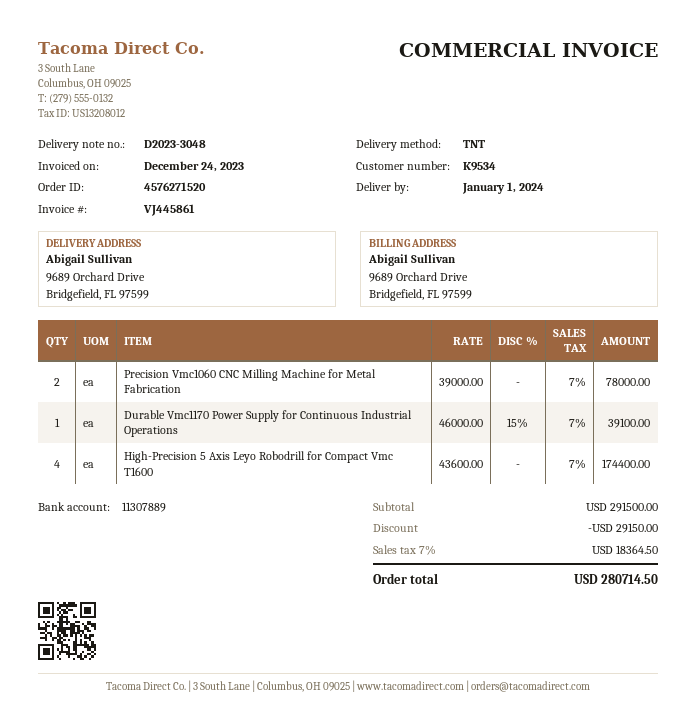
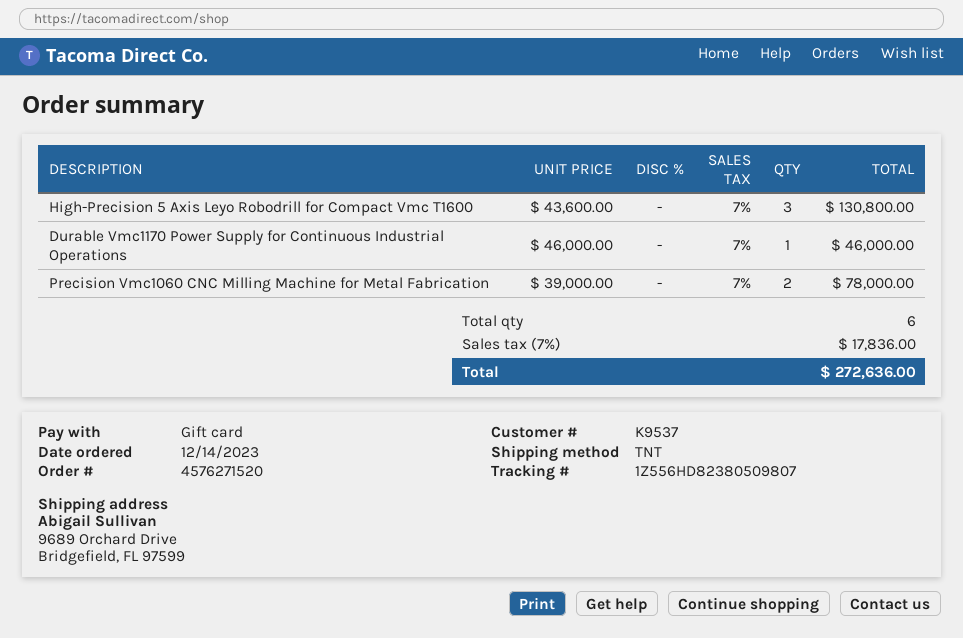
customer number: K9534 -> K9537
Durable Vmc1170 Power Supply for Continuous Industrial Operations: 1 x 46000.00 - 15% = 39100.00 -> 1 x 46000.00 = 46000.00
High-Precision 5 Axis Leyo Robodrill for Compact Vmc T1600: 4 x 43600.00 = 174400.00 -> 3 x 43600.00 = 130800.00
discount: 29150.00 -> none
tax: 7% = 18364.50 -> 7% = 17836.00
total: 280714.50 -> 272636.00

